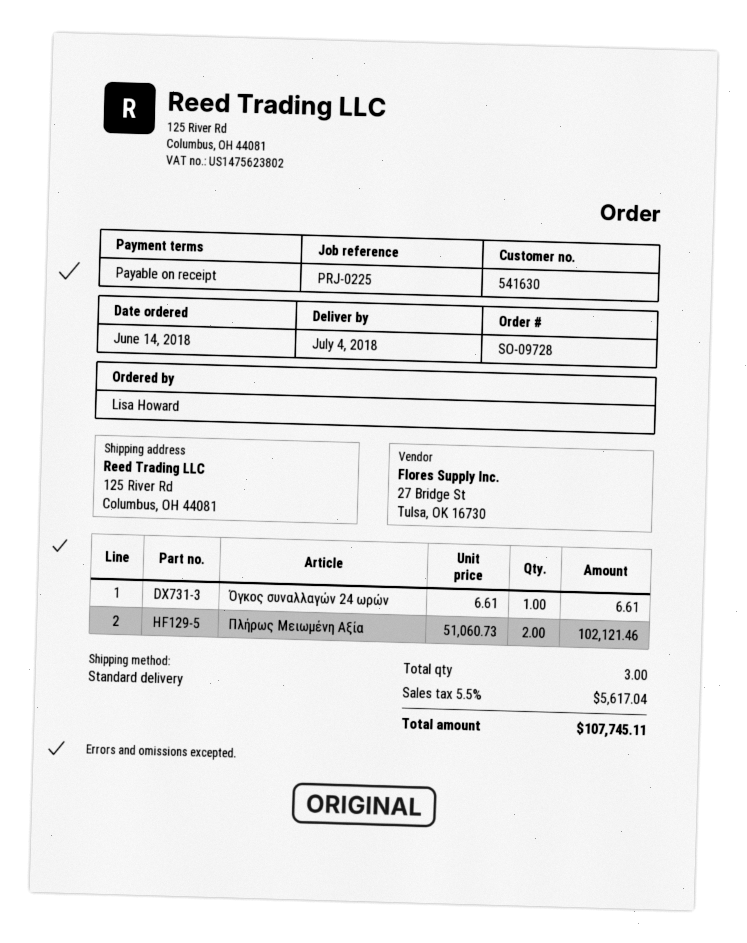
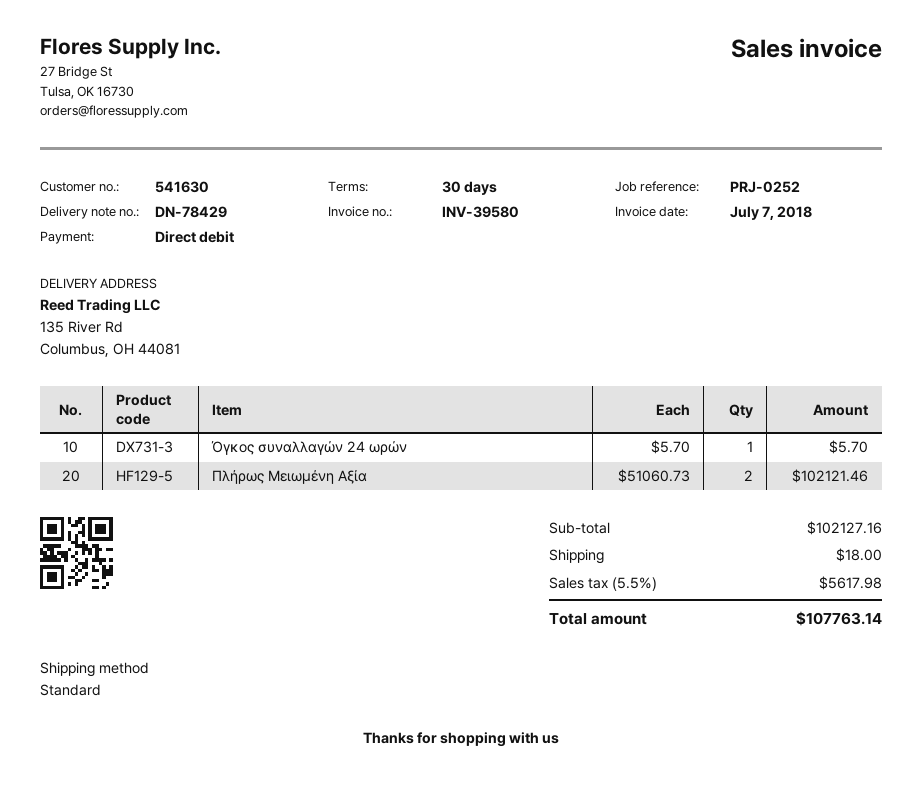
payment terms: on receipt -> 30 days
reference: PRJ-0225 -> PRJ-0252
ship to: 125 River Rd, Columbus, OH 44081 -> 135 River Rd, Columbus, OH 44081
Όγκος συναλλαγών 24 ωρών: 1 x 6.61 = 6.61 -> 1 x 5.70 = 5.70
shipping: none -> 18.00
tax: 5.5% = 5617.04 -> 5.5% = 5617.98
total: 107745.11 -> 107763.14

